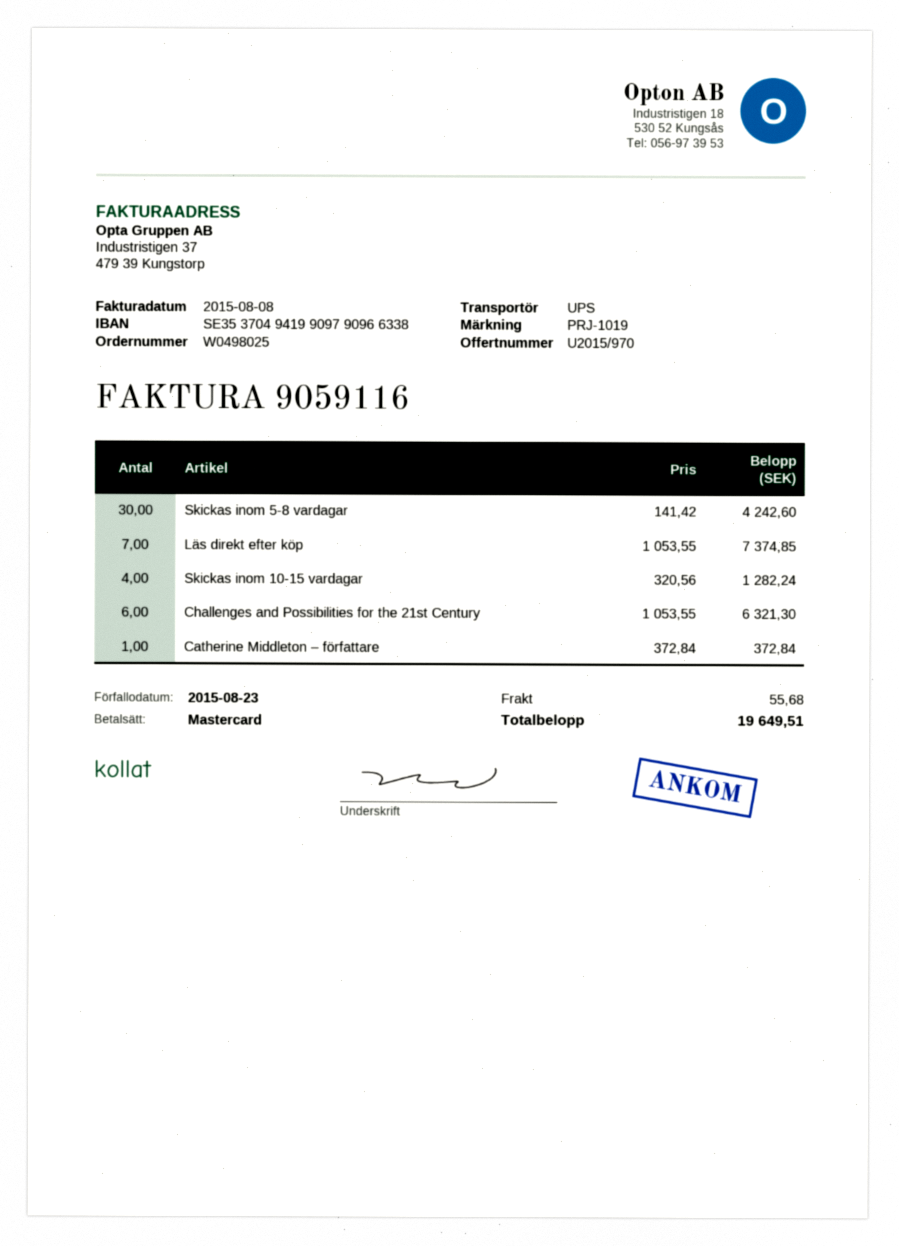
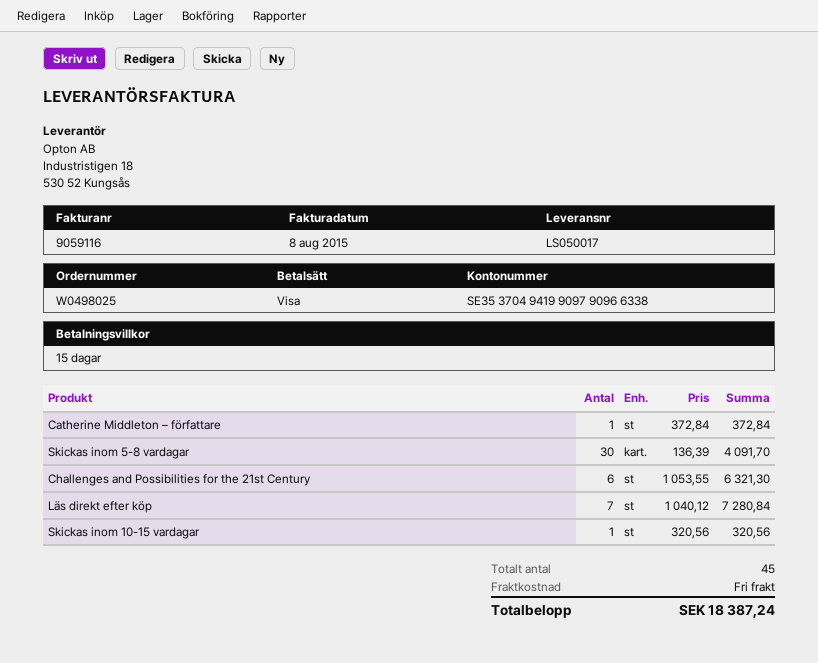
payment method: Mastercard -> Visa
Skickas inom 5-8 vardagar: 30 x 141.42 = 4242.60 -> 30 x 136.39 = 4091.70
Läs direkt efter köp: 7 x 1053.55 = 7374.85 -> 7 x 1040.12 = 7280.84
Skickas inom 10-15 vardagar: 4 x 320.56 = 1282.24 -> 1 x 320.56 = 320.56
shipping: 55.68 -> 0.00
total: 19649.51 -> 18387.24

